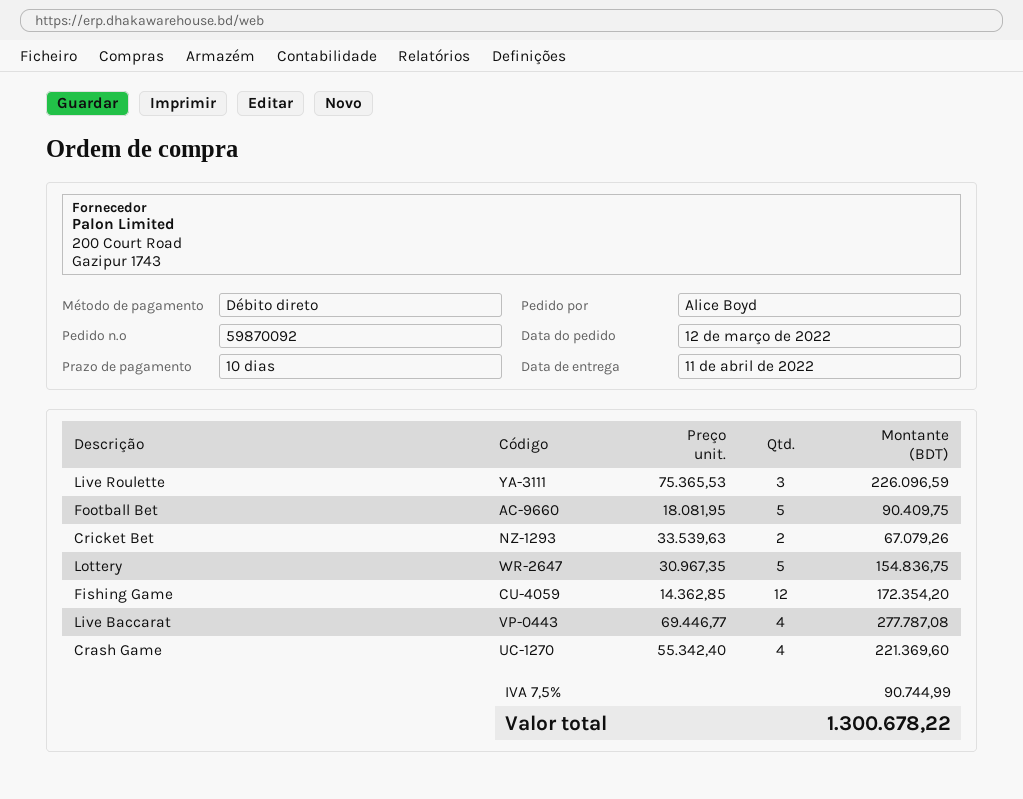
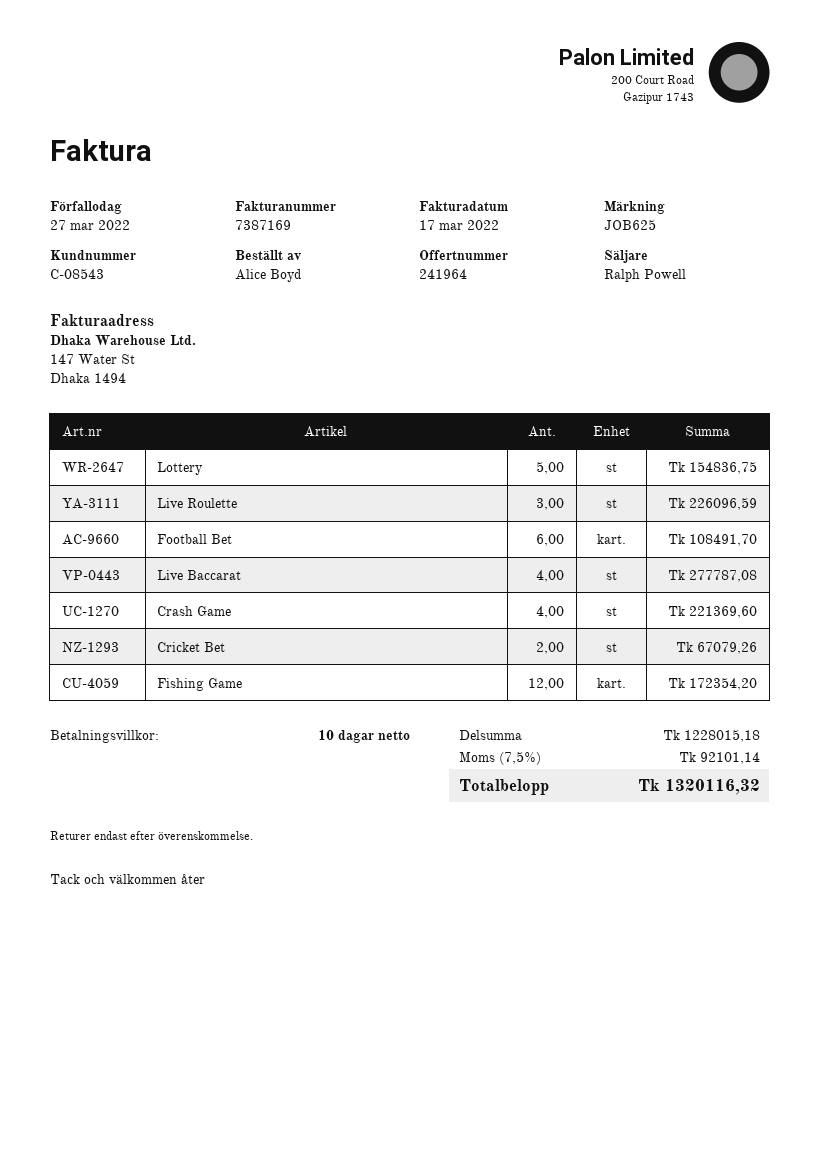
Football Bet: 5 for 90409.75 -> 6 for 108491.70
tax: 7.5% = 90744.99 -> 7.5% = 92101.14
total: 1300678.22 -> 1320116.32

